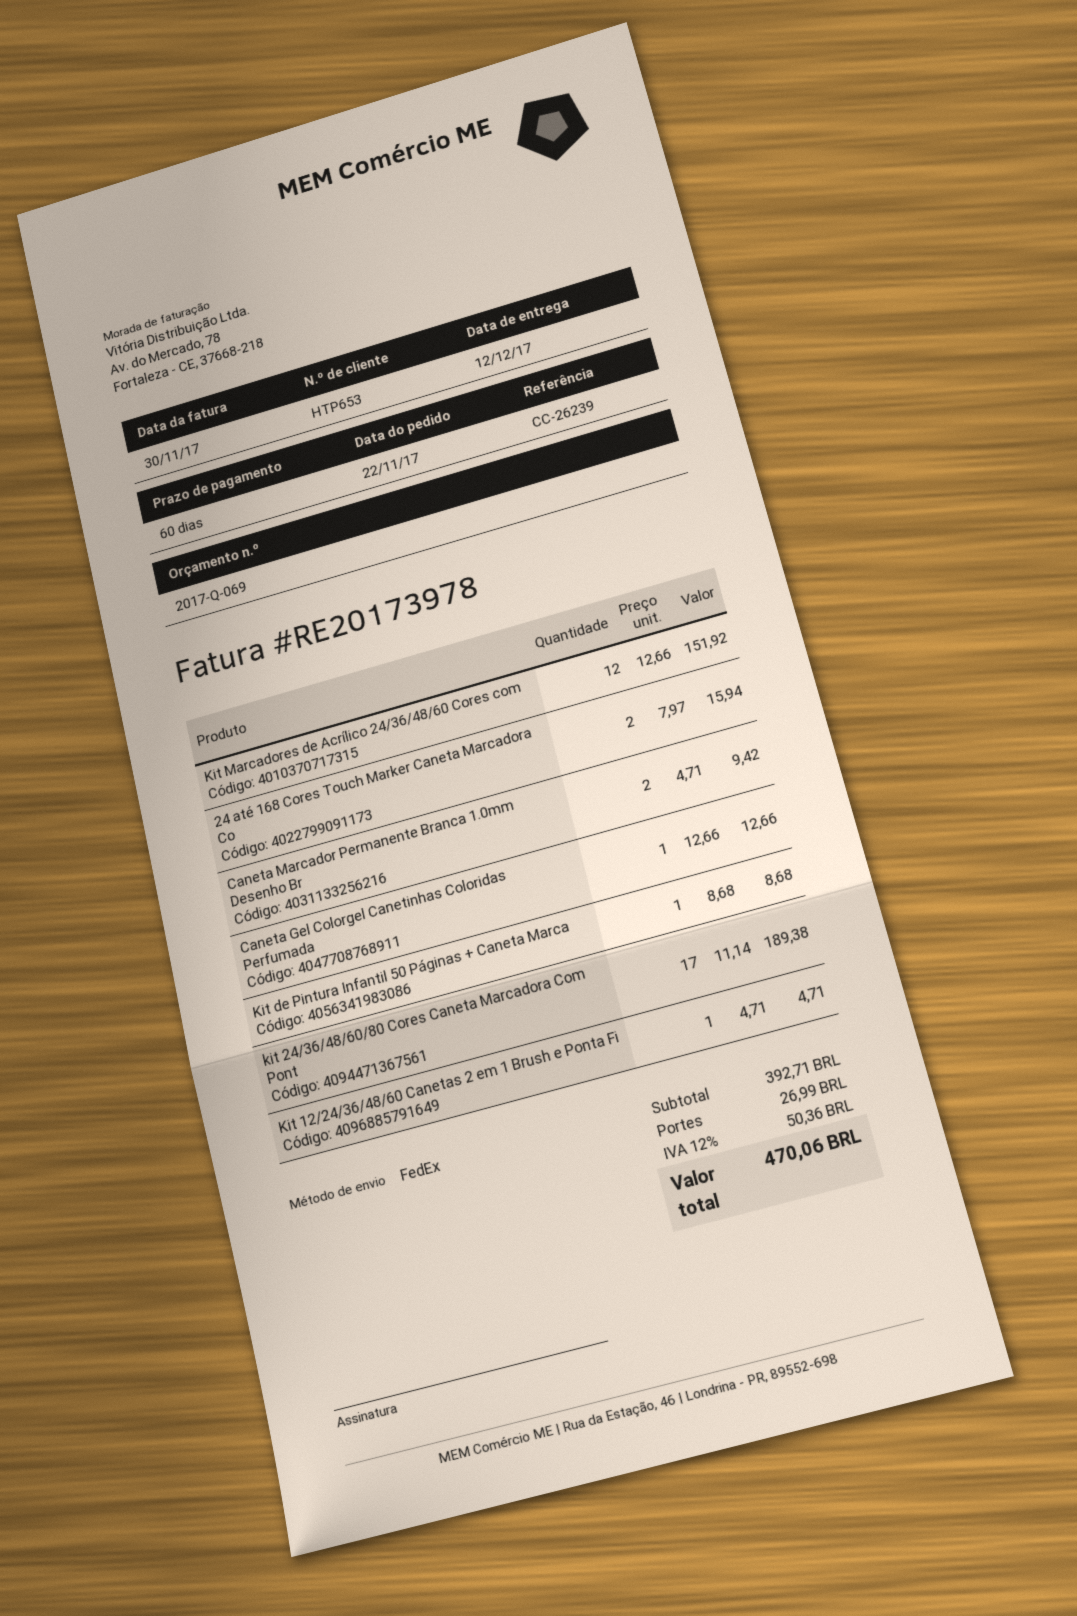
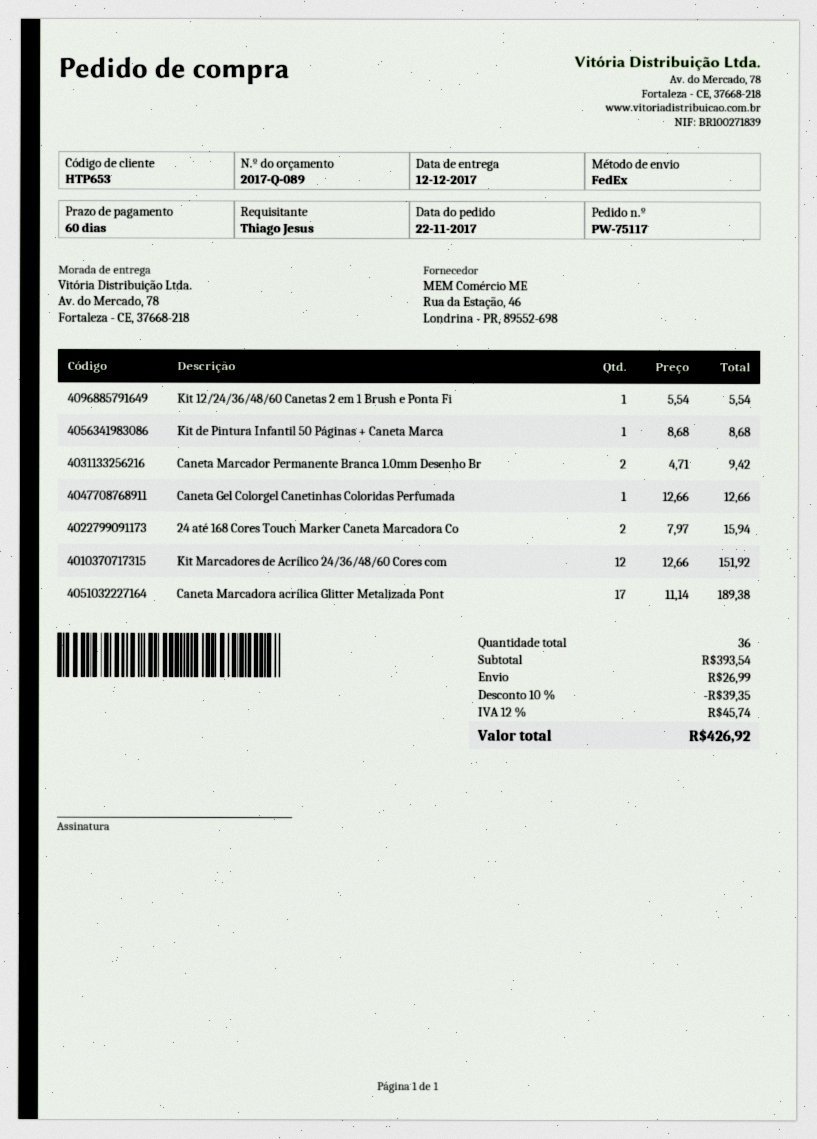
quote number: 2017-Q-069 -> 2017-Q-089
kit 24/36/48/60/80 Cores Caneta Marcadora Com Pont: 17 x 11.14 = 189.38 -> none
Kit 12/24/36/48/60 Canetas 2 em 1 Brush e Ponta Fi: 1 x 4.71 = 4.71 -> 1 x 5.54 = 5.54
Caneta Marcadora acrílica Glitter Metalizada Pont: none -> 17 x 11.14 = 189.38
subtotal: 392.71 -> 393.54
discount: none -> 10% = 39.35
tax: 12% = 50.36 -> 12% = 45.74
total: 470.06 -> 426.92

